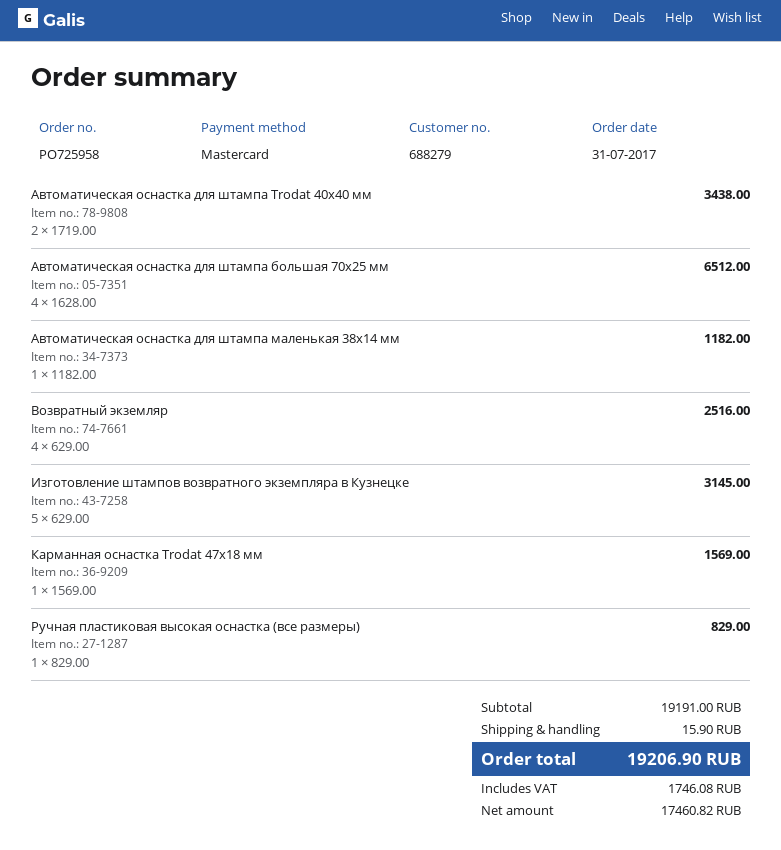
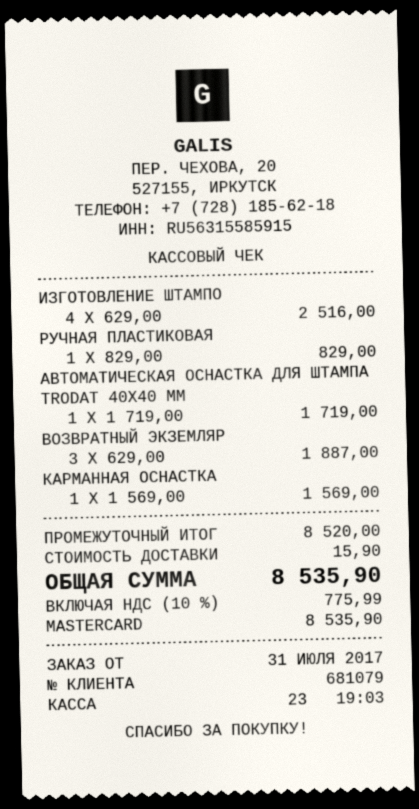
customer number: 688279 -> 681079
Автоматическая оснастка для штампа Trodat 40х40 мм: 2 x 1719.00 = 3438.00 -> 1 x 1719.00 = 1719.00
Автоматическая оснастка для штампа большая 70х25 мм: 4 x 1628.00 = 6512.00 -> none
Автоматическая оснастка для штампа маленькая 38х14 мм: 1 x 1182.00 = 1182.00 -> none
Возвратный экземляр: 4 x 629.00 = 2516.00 -> 3 x 629.00 = 1887.00
Изготовление штампов возвратного экземпляра в Кузнецке: 5 x 629.00 = 3145.00 -> 4 x 629.00 = 2516.00
subtotal: 19191.00 -> 8520.00
tax: 1746.08 -> 775.99
total: 19206.90 -> 8535.90

